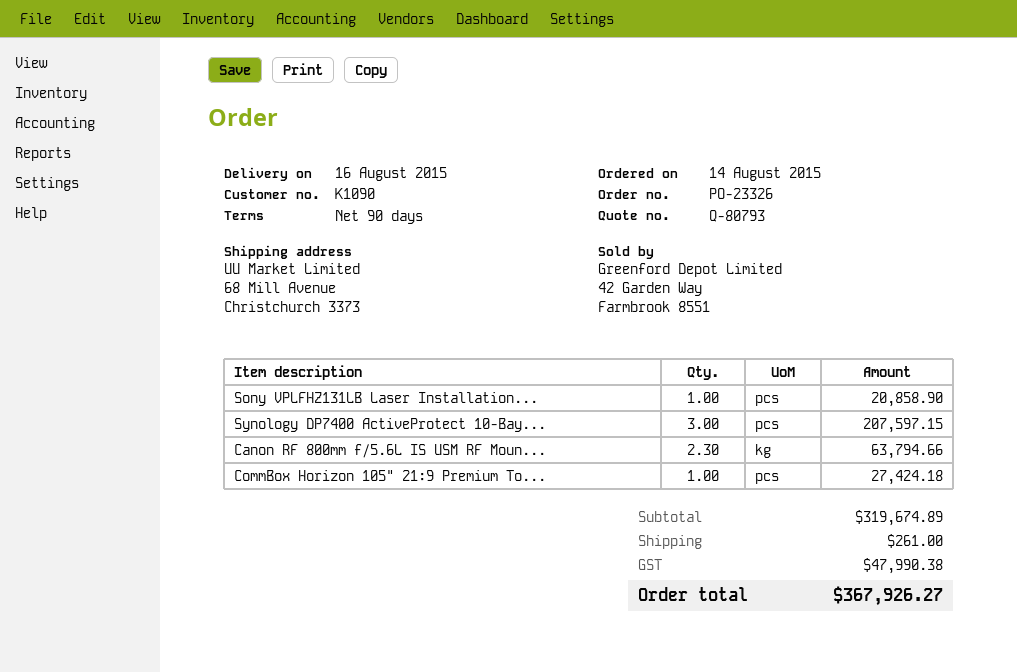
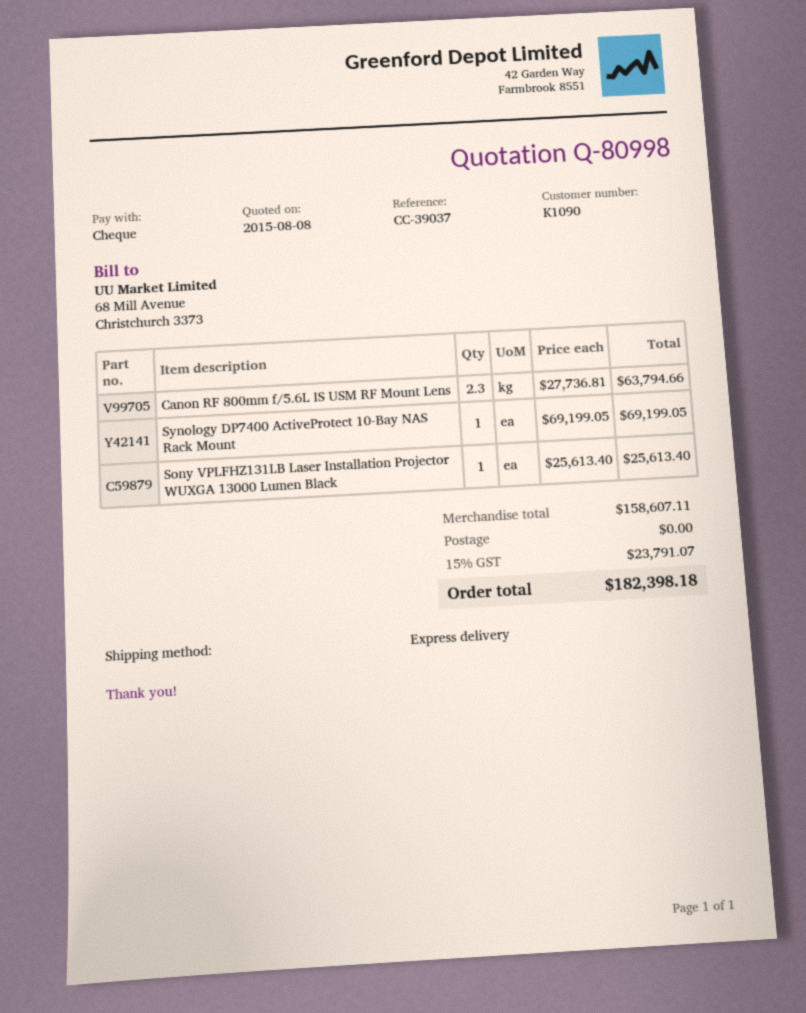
quote number: Q-80793 -> Q-80998
Sony VPLFHZ131LB Laser Installation...: 1 for 20858.90 -> 1 for 25613.40
Synology DP7400 ActiveProtect 10-Bay...: 3 for 207597.15 -> 1 for 69199.05
CommBox Horizon 105" 21:9 Premium To...: 1 for 27424.18 -> none
subtotal: 319674.89 -> 158607.11
shipping: 261.00 -> 0.00
tax: 47990.38 -> 23791.07
total: 367926.27 -> 182398.18

